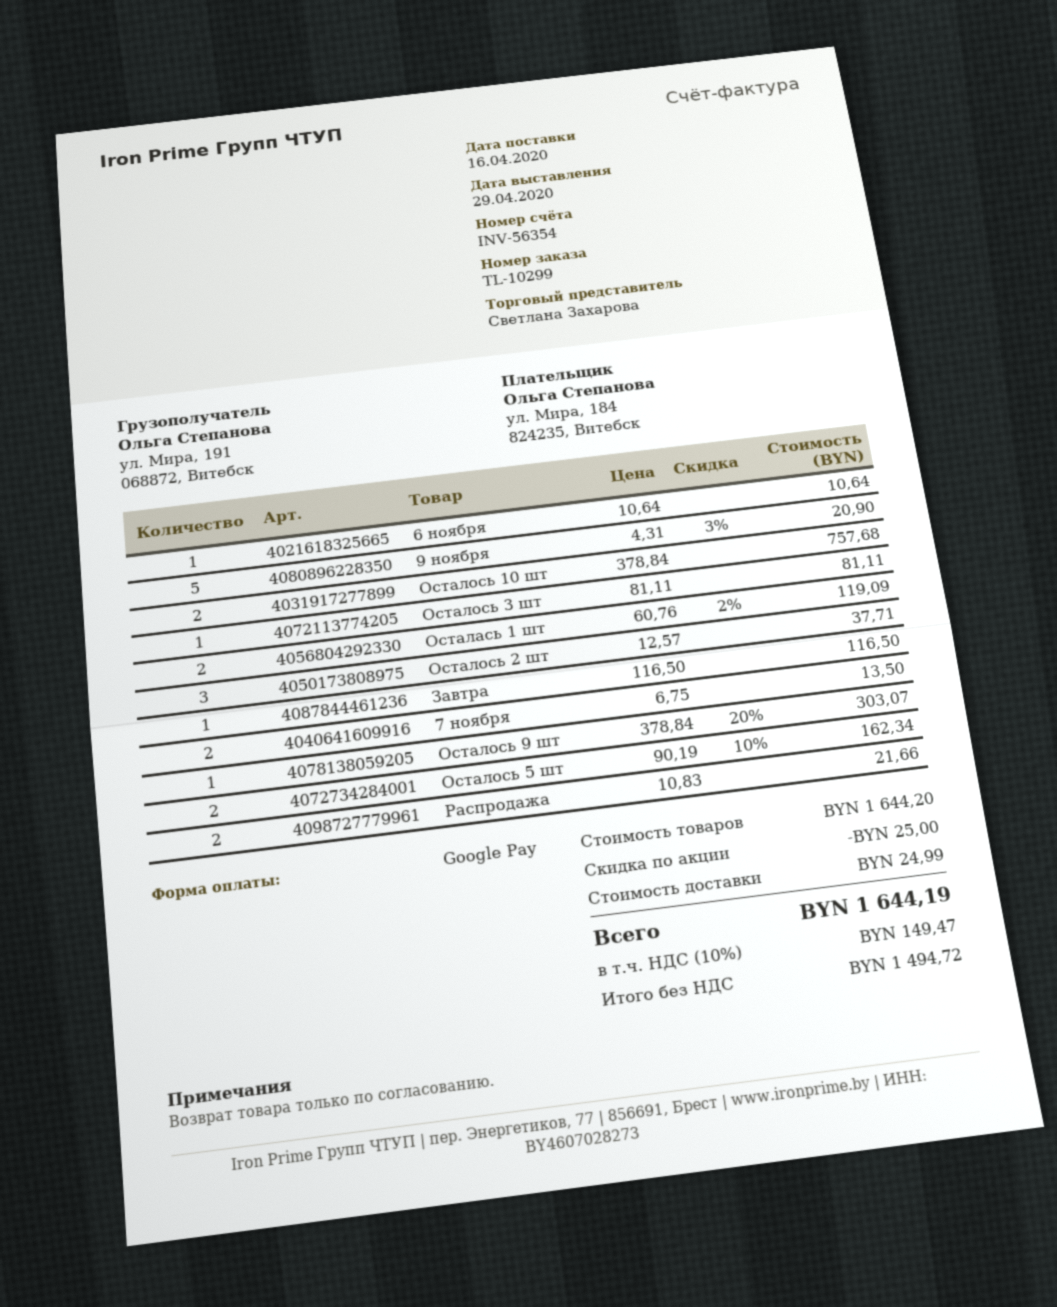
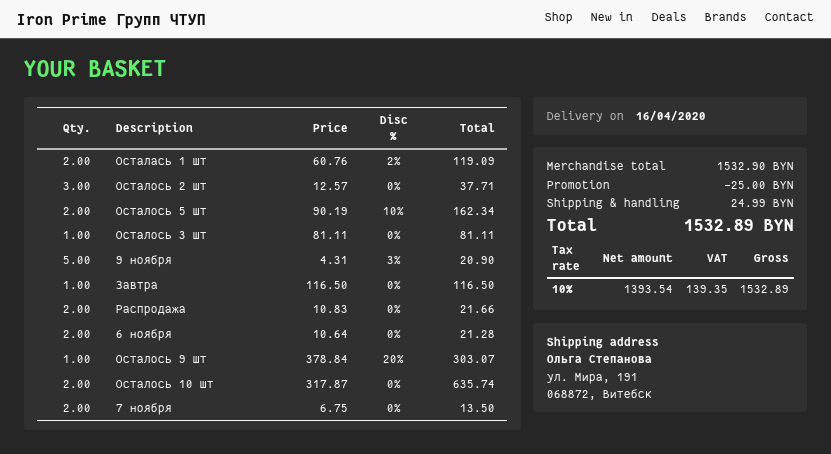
6 ноября: 1 x 10.64 = 10.64 -> 2 x 10.64 = 21.28
Осталось 10 шт: 2 x 378.84 = 757.68 -> 2 x 317.87 = 635.74
subtotal: 1644.20 -> 1532.90
net: 1494.72 -> 1393.54
tax: 10% = 149.47 -> 10% = 139.35
total: 1644.19 -> 1532.89

